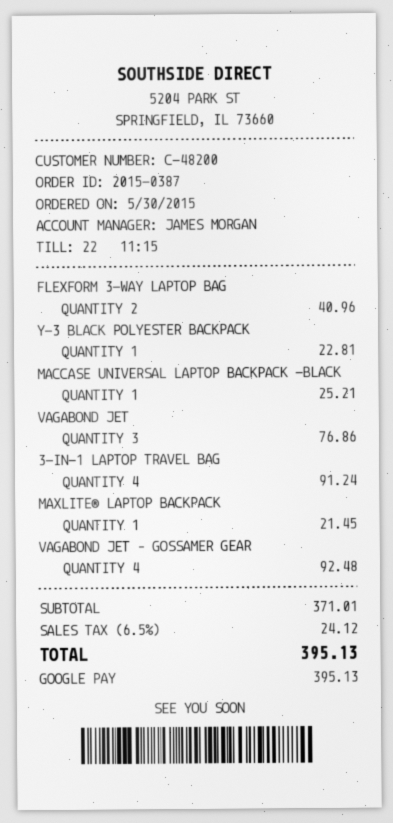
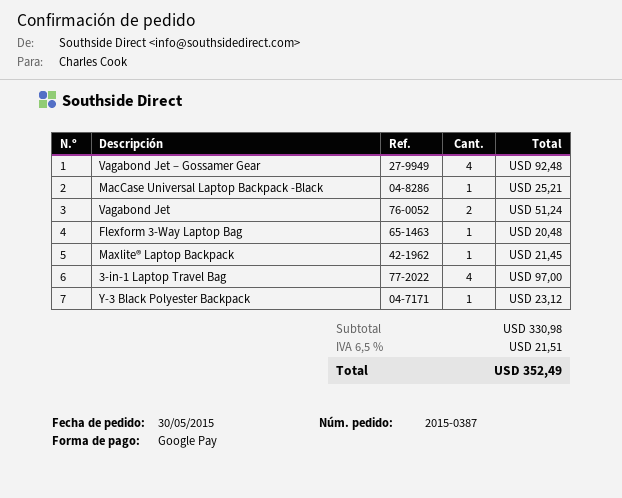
FLEXFORM 3-WAY LAPTOP BAG: 2 for 40.96 -> 1 for 20.48
Y-3 BLACK POLYESTER BACKPACK: 1 for 22.81 -> 1 for 23.12
VAGABOND JET: 3 for 76.86 -> 2 for 51.24
3-IN-1 LAPTOP TRAVEL BAG: 4 for 91.24 -> 4 for 97.00
subtotal: 371.01 -> 330.98
tax: 6.5% = 24.12 -> 6.5% = 21.51
total: 395.13 -> 352.49

